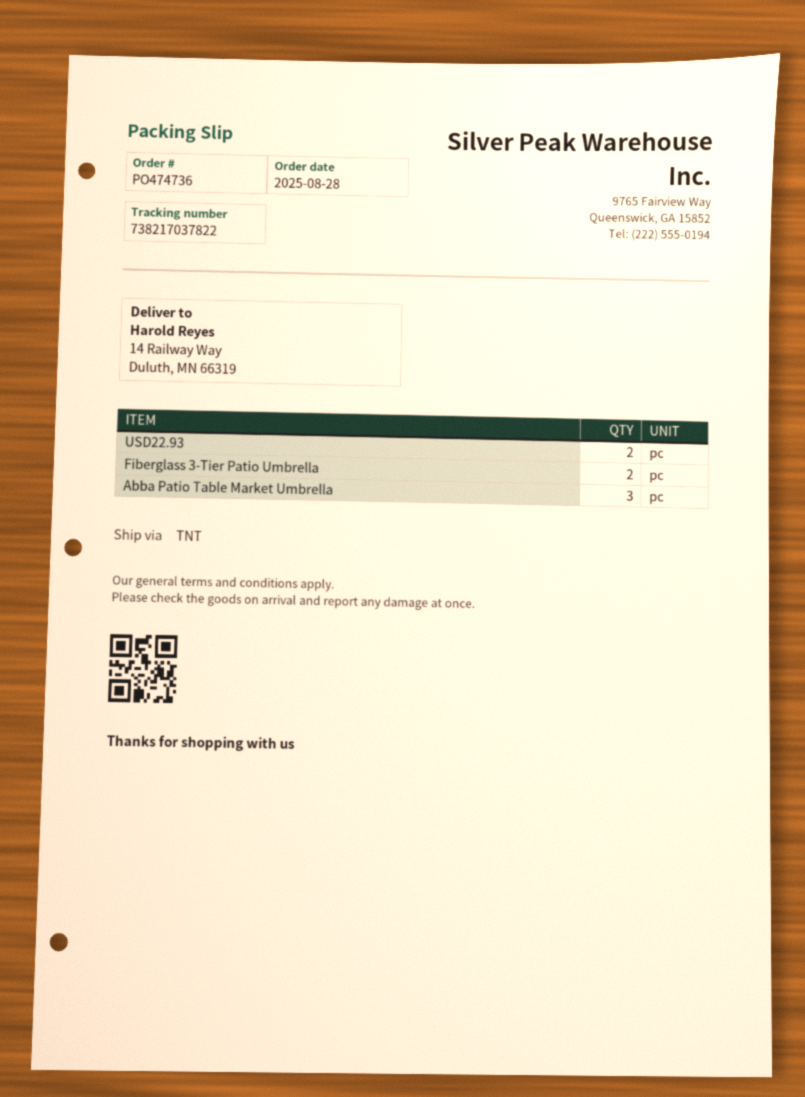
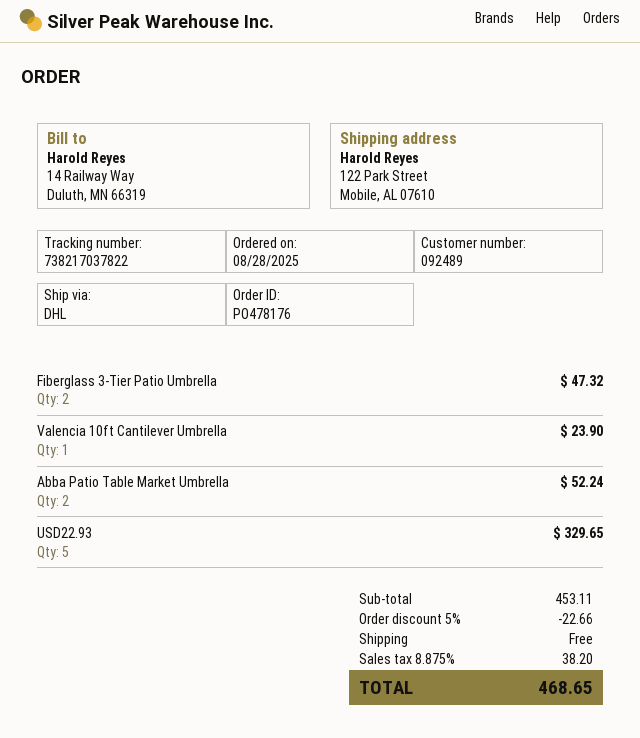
order number: PO474736 -> PO478176
shipping method: TNT -> DHL
ship to: 14 Railway Way, Duluth, MN 66319 -> 122 Park Street, Mobile, AL 07610
USD22.93: 2 -> 5
Abba Patio Table Market Umbrella: 3 -> 2
Valencia 10ft Cantilever Umbrella: none -> 1

